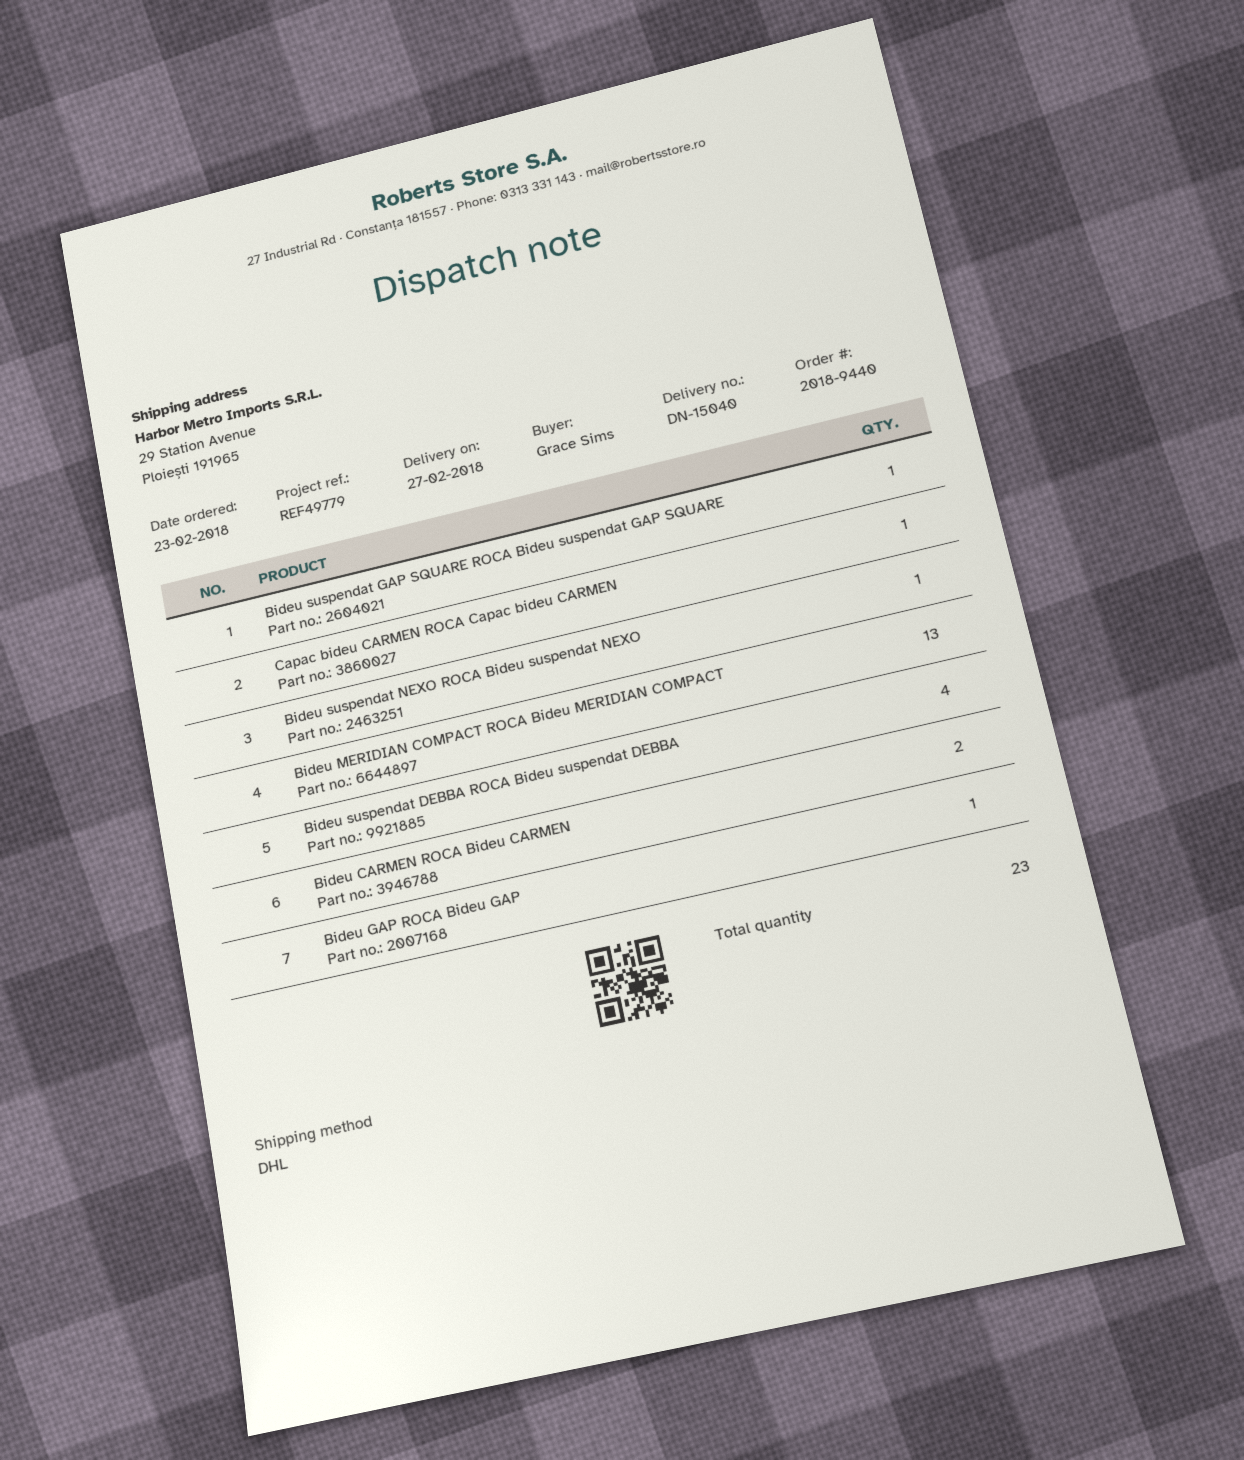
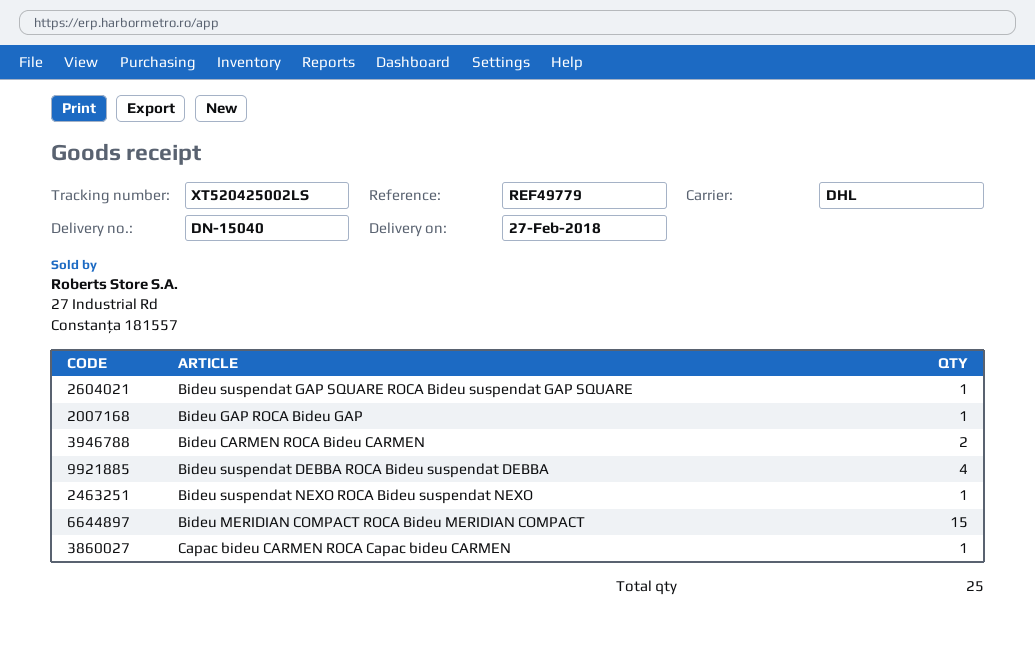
Bideu MERIDIAN COMPACT ROCA Bideu MERIDIAN COMPACT: 13 -> 15
total quantity: 23 -> 25

